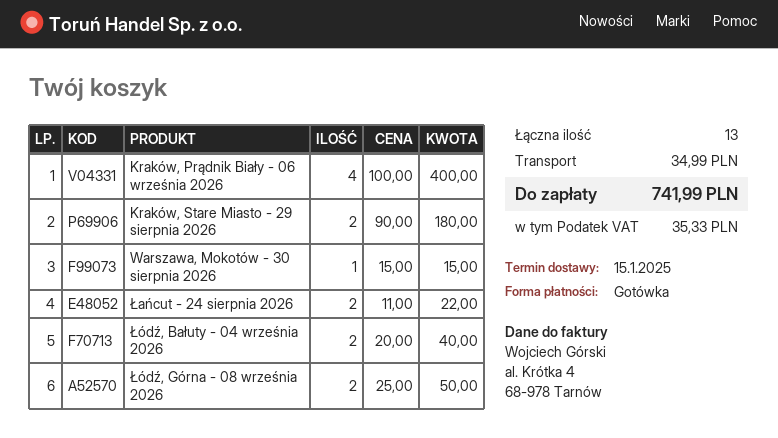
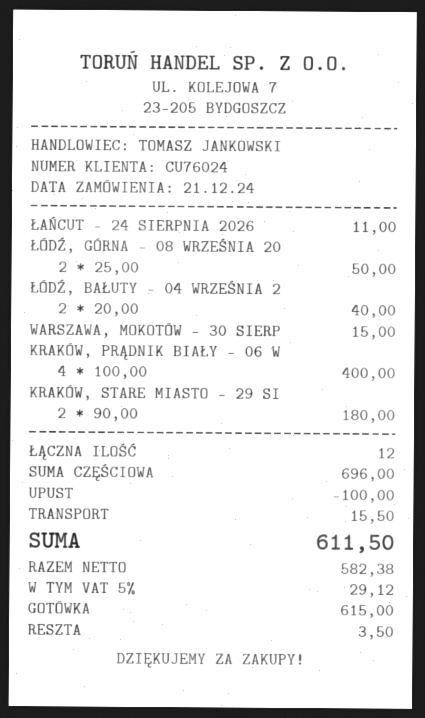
Łańcut - 24 sierpnia 2026: 2 x 11.00 = 22.00 -> 1 x 11.00 = 11.00
total quantity: 13 -> 12
discount: none -> 100.00
shipping: 34.99 -> 15.50
tax: 35.33 -> 29.12
total: 741.99 -> 611.50

